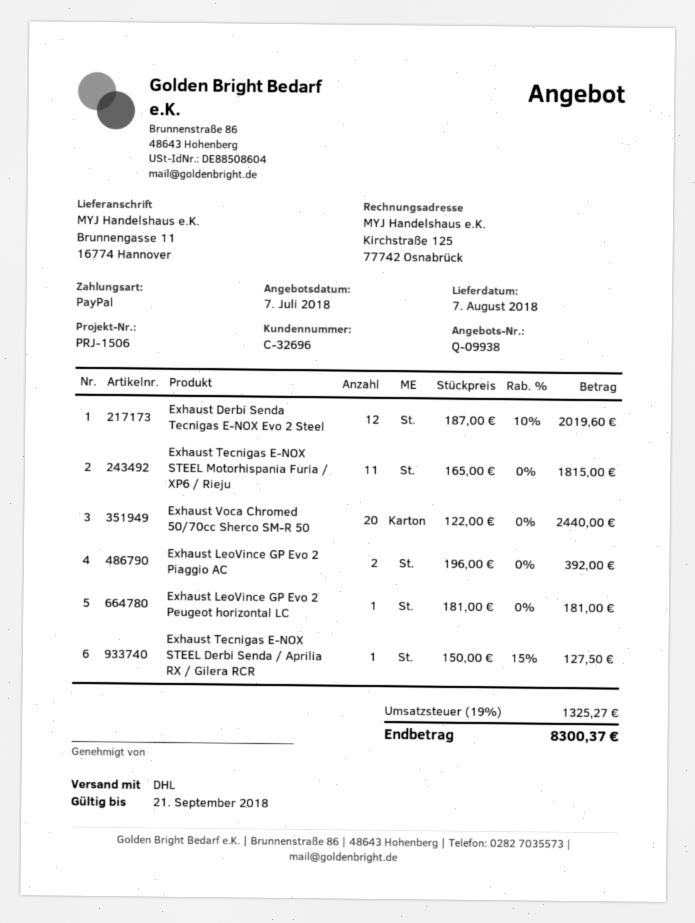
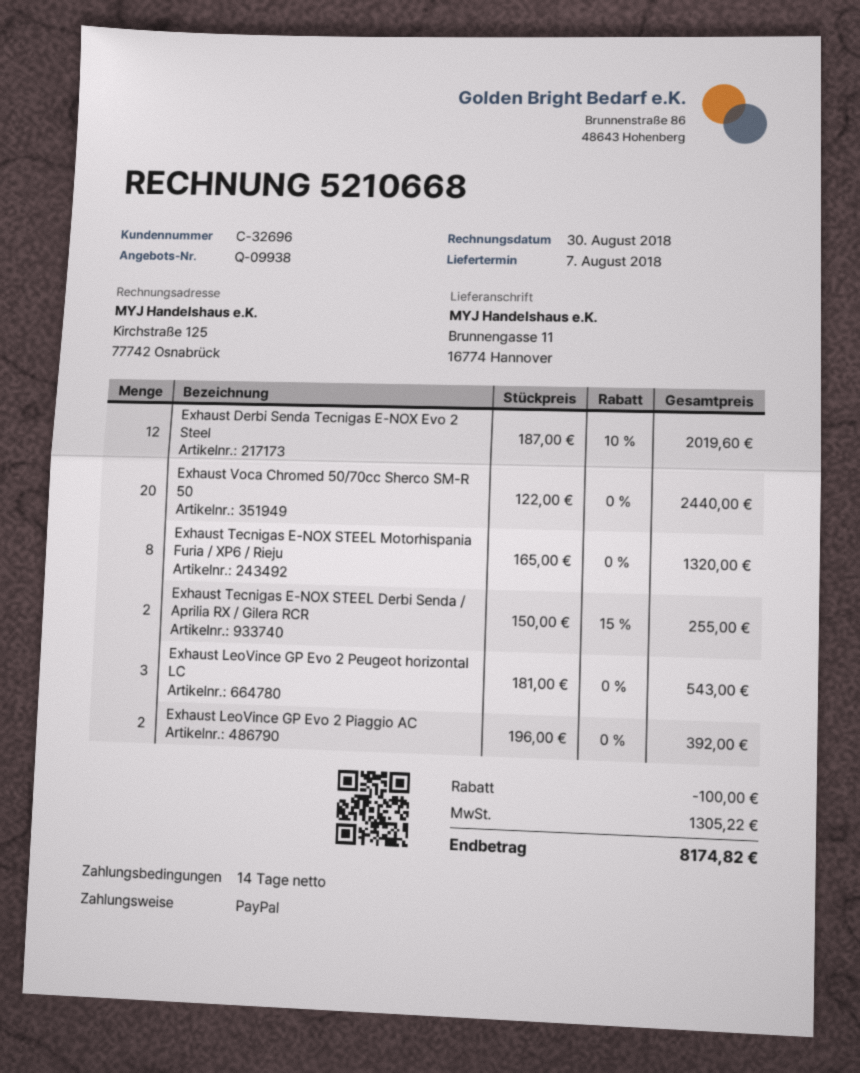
Exhaust Tecnigas E-NOX STEEL Motorhispania Furia / XP6 / Rieju: 11 x 165.00 = 1815.00 -> 8 x 165.00 = 1320.00
Exhaust LeoVince GP Evo 2 Peugeot horizontal LC: 1 x 181.00 = 181.00 -> 3 x 181.00 = 543.00
Exhaust Tecnigas E-NOX STEEL Derbi Senda / Aprilia RX / Gilera RCR: 1 x 150.00 - 15% = 127.50 -> 2 x 150.00 - 15% = 255.00
discount: none -> 100.00
tax: 1325.27 -> 1305.22
total: 8300.37 -> 8174.82

